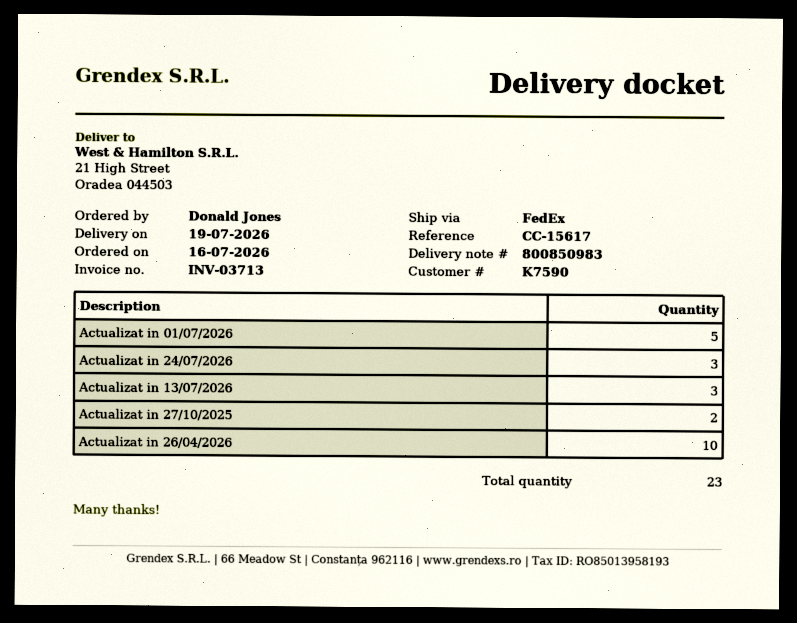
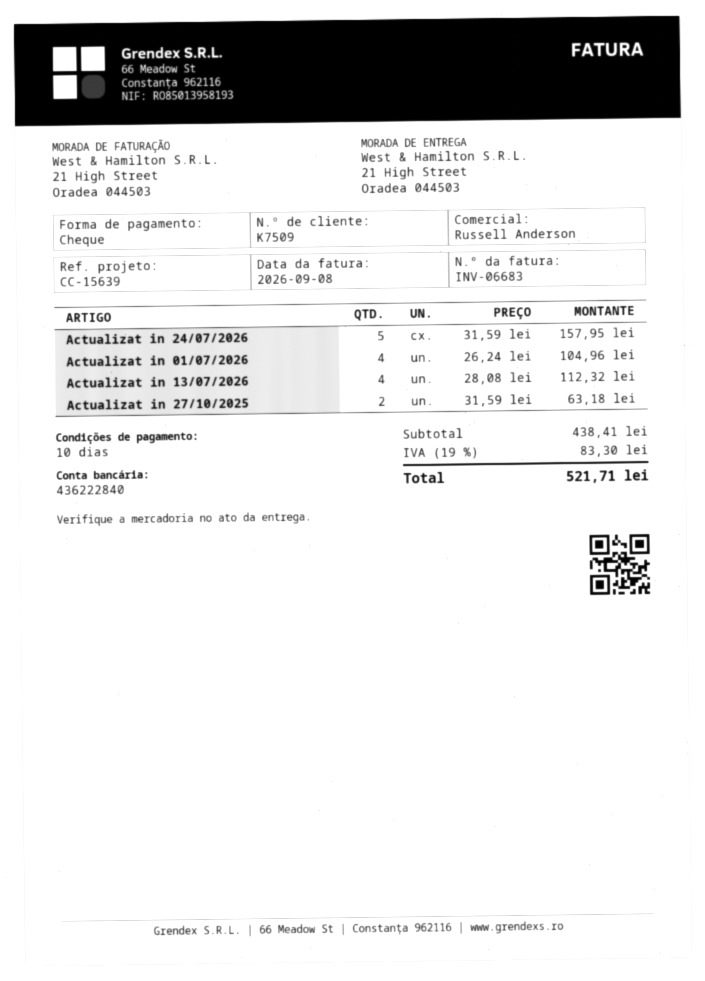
invoice number: INV-03713 -> INV-06683
customer number: K7590 -> K7509
reference: CC-15617 -> CC-15639
Actualizat in 01/07/2026: 5 -> 4
Actualizat in 24/07/2026: 3 -> 5
Actualizat in 13/07/2026: 3 -> 4
Actualizat in 26/04/2026: 10 -> none

